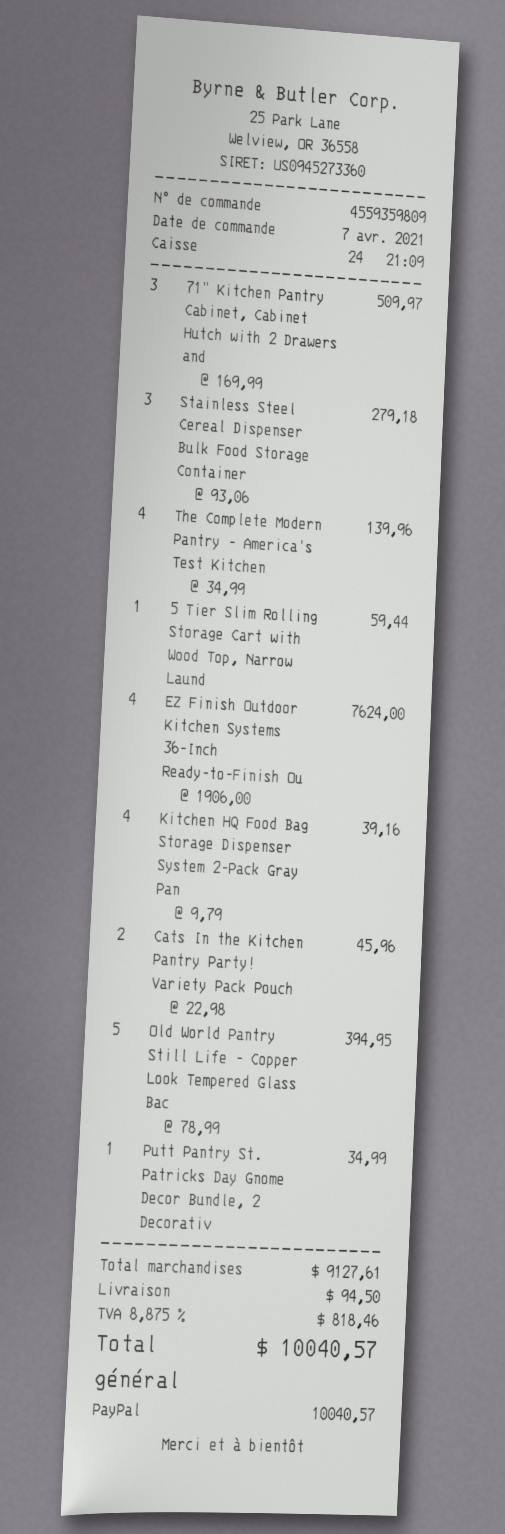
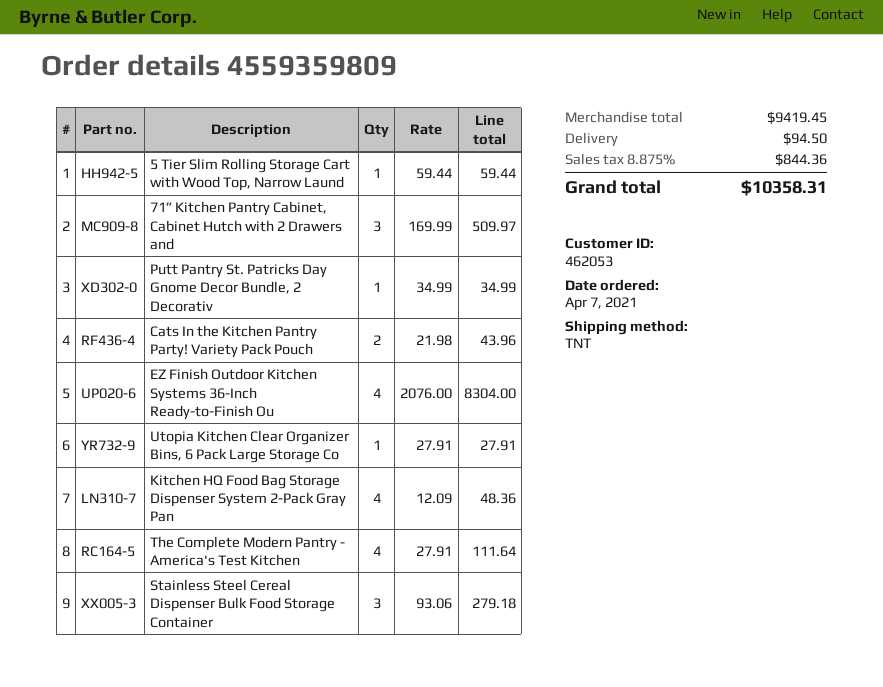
The Complete Modern Pantry - America's Test Kitchen: 4 x 34.99 = 139.96 -> 4 x 27.91 = 111.64
EZ Finish Outdoor Kitchen Systems 36-Inch Ready-to-Finish Ou: 4 x 1906.00 = 7624.00 -> 4 x 2076.00 = 8304.00
Kitchen HQ Food Bag Storage Dispenser System 2-Pack Gray Pan: 4 x 9.79 = 39.16 -> 4 x 12.09 = 48.36
Cats In the Kitchen Pantry Party! Variety Pack Pouch: 2 x 22.98 = 45.96 -> 2 x 21.98 = 43.96
Old World Pantry Still Life – Copper Look Tempered Glass Bac: 5 x 78.99 = 394.95 -> none
Utopia Kitchen Clear Organizer Bins, 6 Pack Large Storage Co: none -> 1 x 27.91 = 27.91
subtotal: 9127.61 -> 9419.45
tax: 8.875% = 818.46 -> 8.875% = 844.36
total: 10040.57 -> 10358.31

